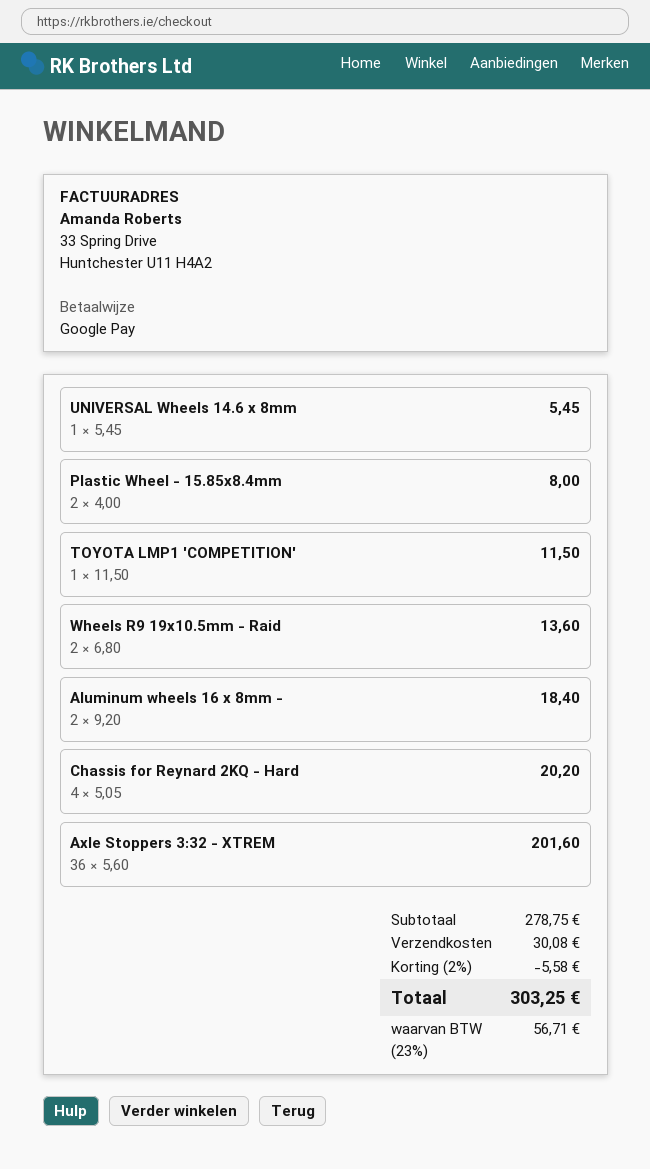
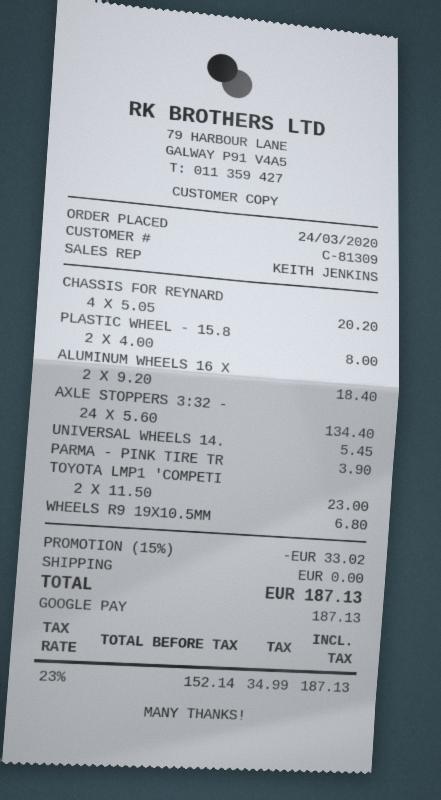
TOYOTA LMP1 'COMPETITION': 1 x 11.50 = 11.50 -> 2 x 11.50 = 23.00
Wheels R9 19x10.5mm - Raid: 2 x 6.80 = 13.60 -> 1 x 6.80 = 6.80
Axle Stoppers 3:32 - XTREM: 36 x 5.60 = 201.60 -> 24 x 5.60 = 134.40
PARMA - PINK TIRE TR: none -> 1 x 3.90 = 3.90
discount: 2% = 5.58 -> 15% = 33.02
shipping: 30.08 -> 0.00
tax: 23% = 56.71 -> 23% = 34.99
total: 303.25 -> 187.13

